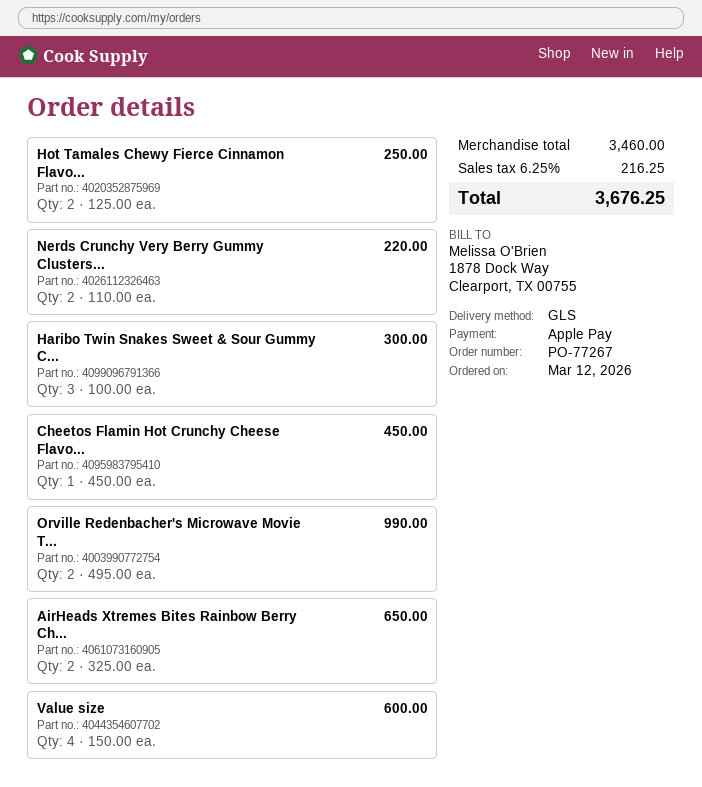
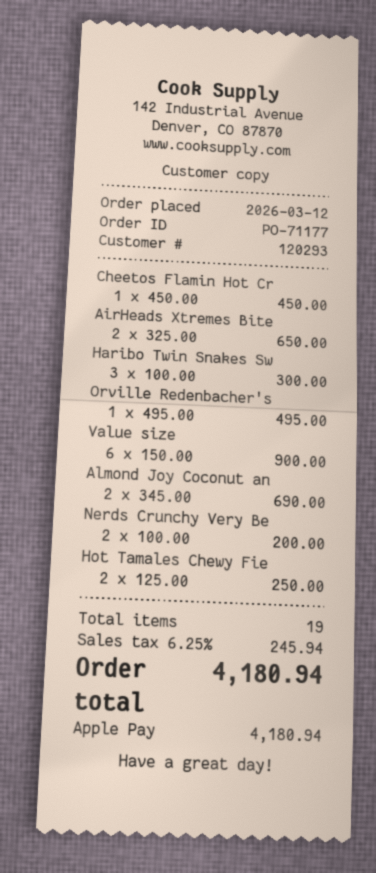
order number: PO-77267 -> PO-71177
Nerds Crunchy Very Berry Gummy Clusters...: 2 x 110.00 = 220.00 -> 2 x 100.00 = 200.00
Orville Redenbacher's Microwave Movie T...: 2 x 495.00 = 990.00 -> 1 x 495.00 = 495.00
Value size: 4 x 150.00 = 600.00 -> 6 x 150.00 = 900.00
Almond Joy Coconut an: none -> 2 x 345.00 = 690.00
tax: 6.25% = 216.25 -> 6.25% = 245.94
total: 3676.25 -> 4180.94

